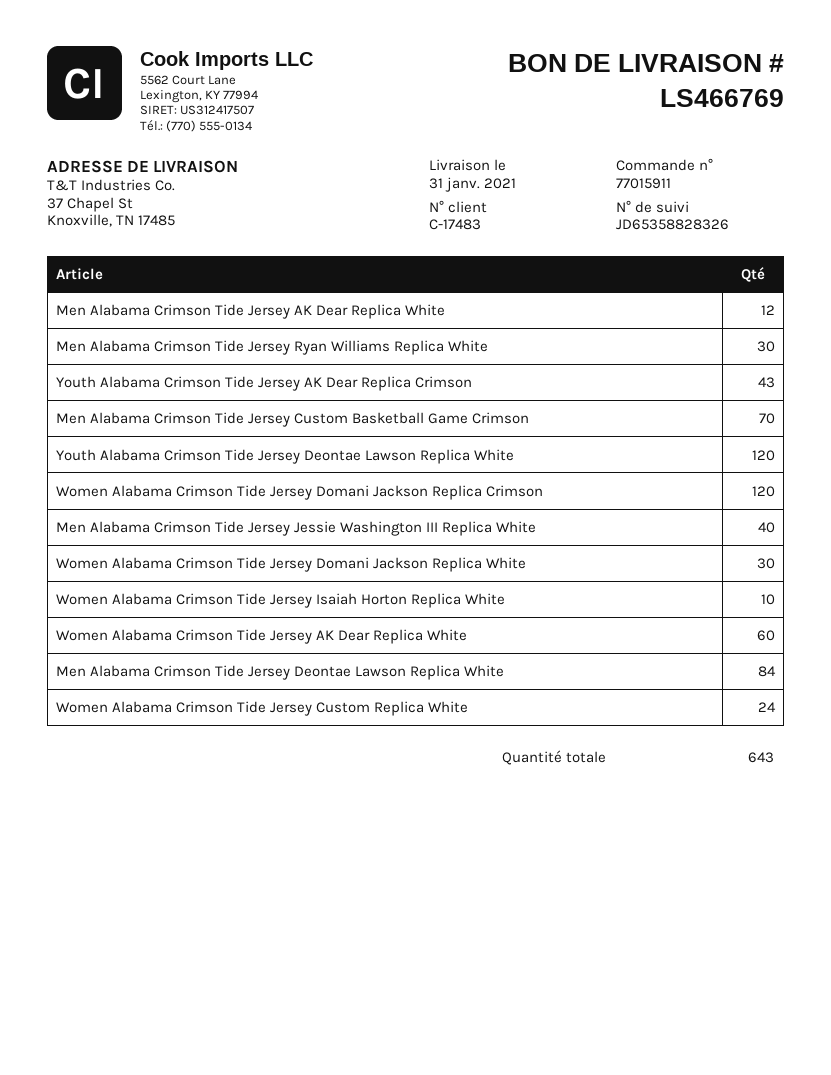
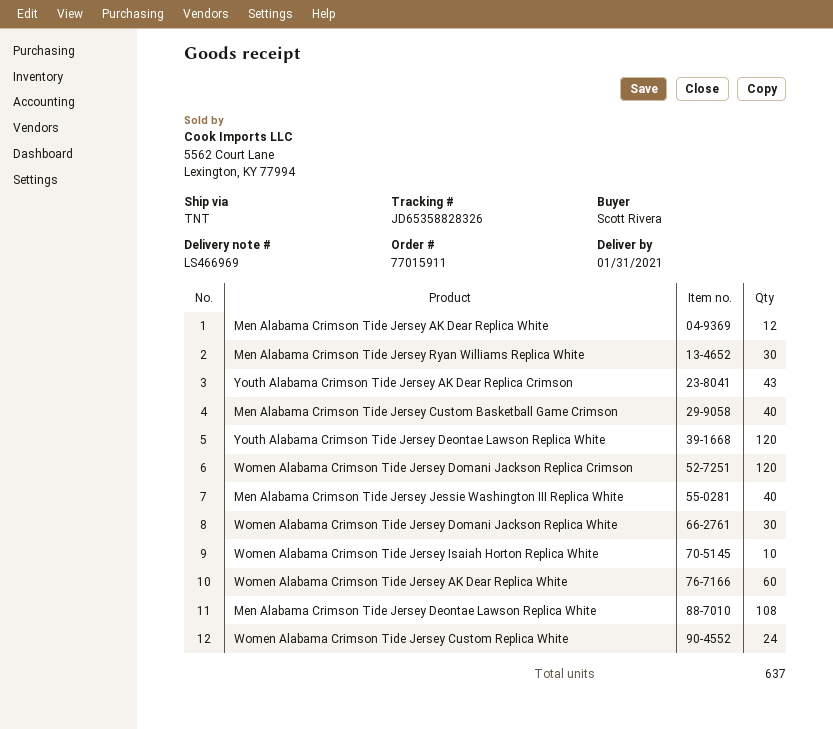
delivery note number: LS466769 -> LS466969
Men Alabama Crimson Tide Jersey Custom Basketball Game Crimson: 70 -> 40
Men Alabama Crimson Tide Jersey Deontae Lawson Replica White: 84 -> 108
total quantity: 643 -> 637

